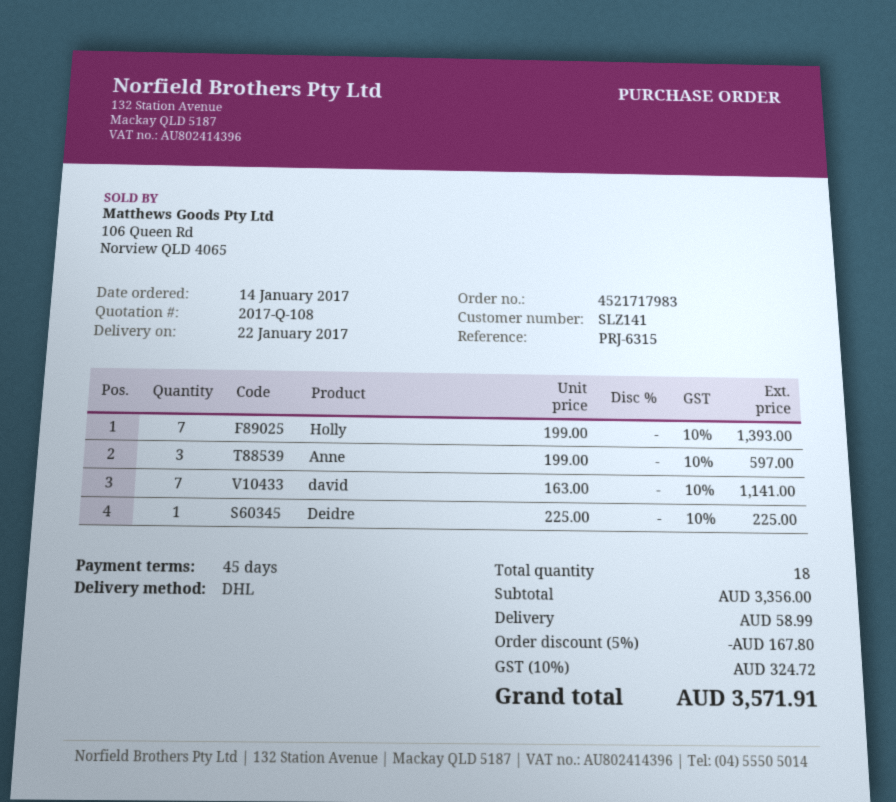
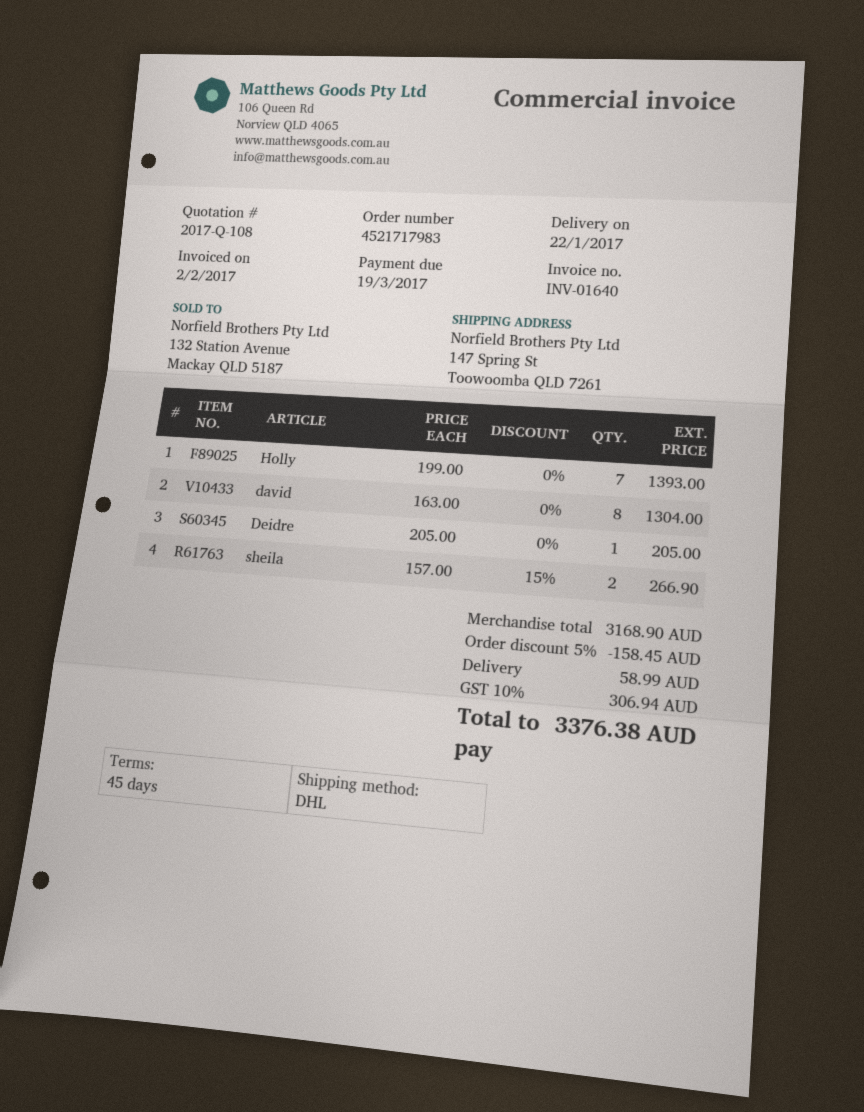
Anne: 3 x 199.00 = 597.00 -> none
david: 7 x 163.00 = 1141.00 -> 8 x 163.00 = 1304.00
Deidre: 1 x 225.00 = 225.00 -> 1 x 205.00 = 205.00
sheila: none -> 2 x 157.00 - 15% = 266.90
subtotal: 3356.00 -> 3168.90
discount: 5% = 167.80 -> 5% = 158.45
tax: 10% = 324.72 -> 10% = 306.94
total: 3571.91 -> 3376.38

